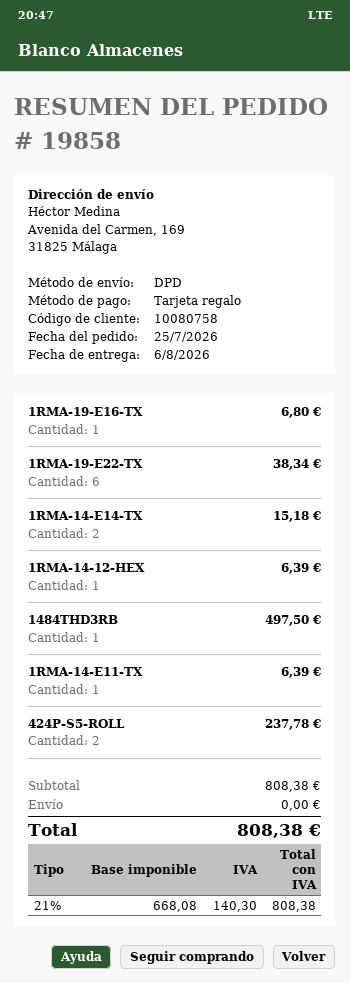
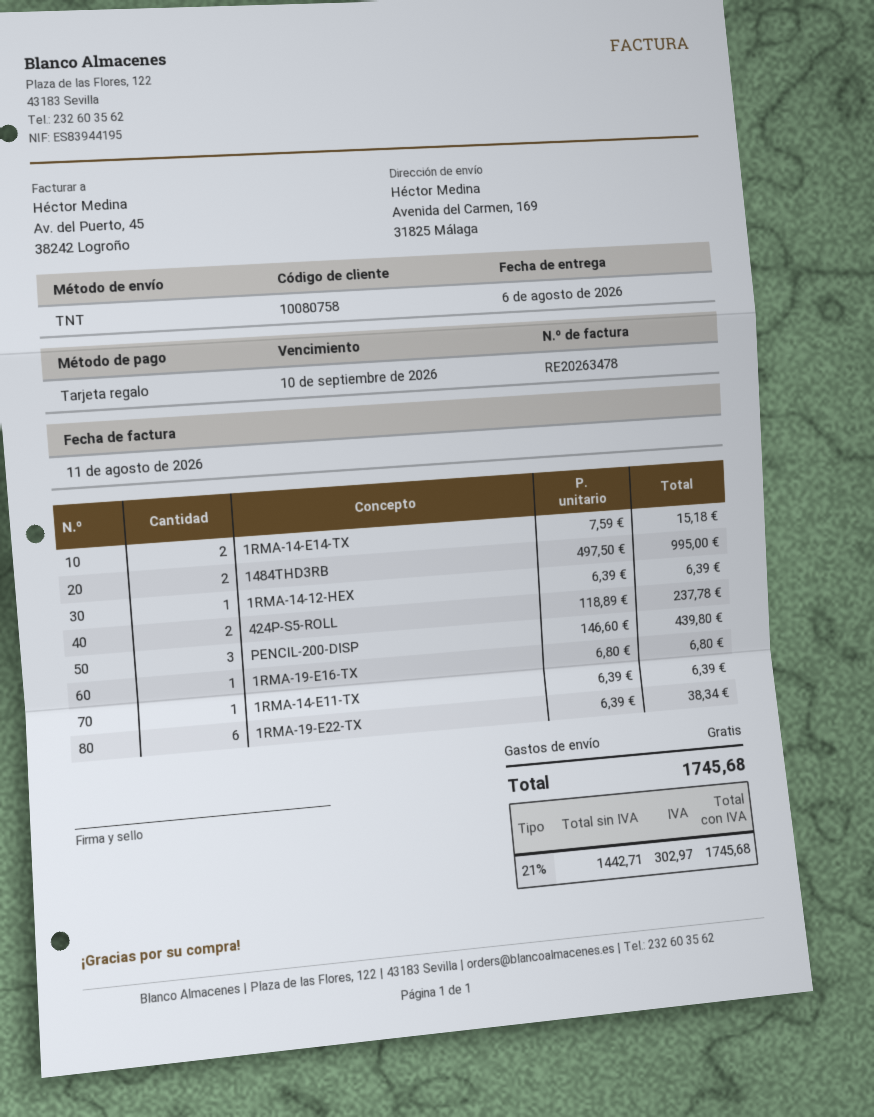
shipping method: DPD -> TNT
1484THD3RB: 1 for 497.50 -> 2 for 995.00
PENCIL-200-DISP: none -> 3 for 439.80
net: 668.08 -> 1442.71
tax: 21% = 140.30 -> 21% = 302.97
total: 808.38 -> 1745.68

